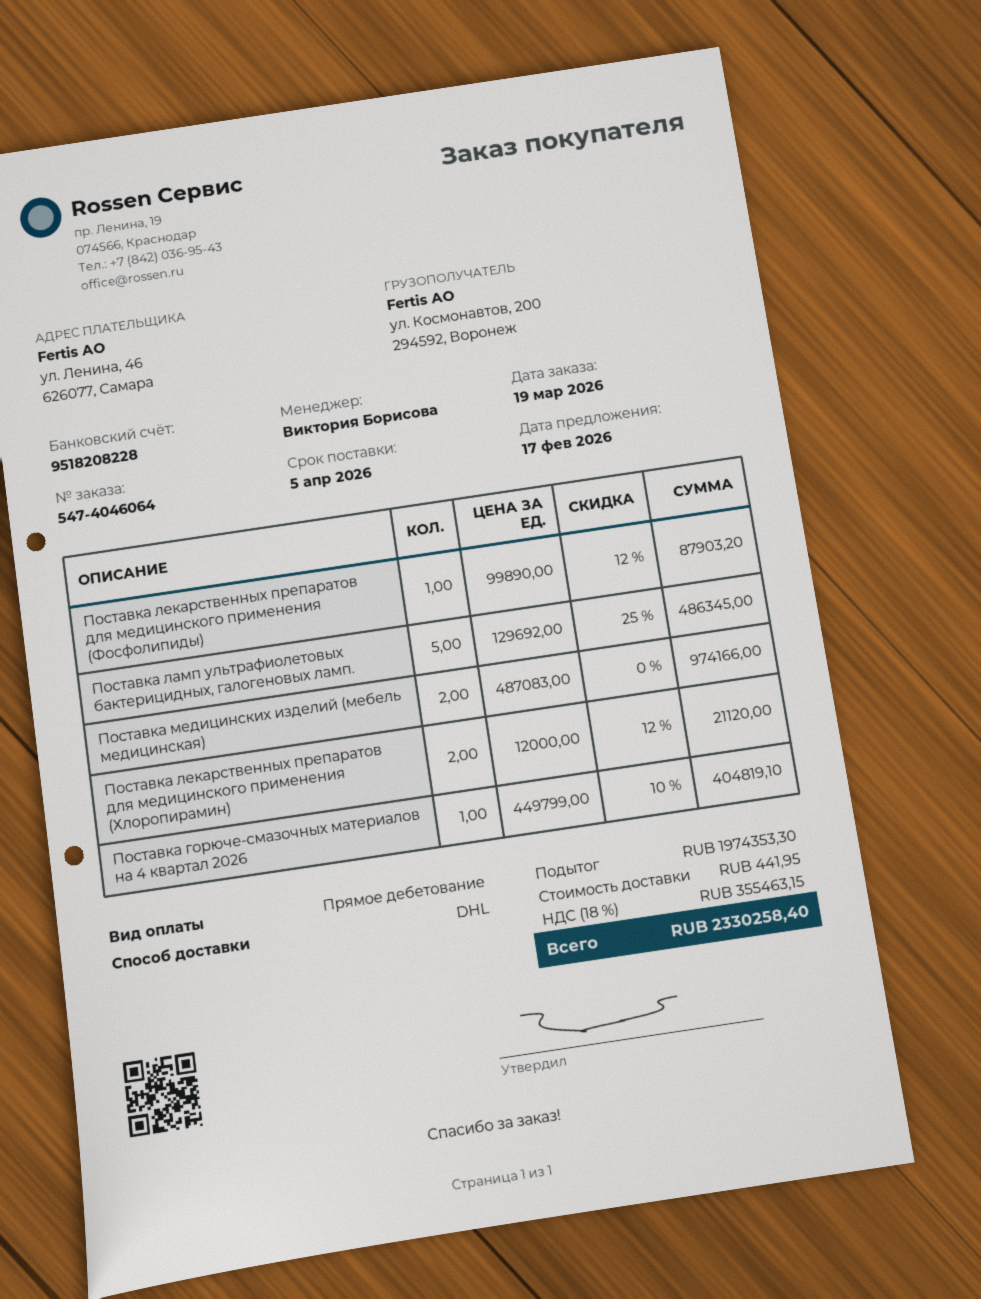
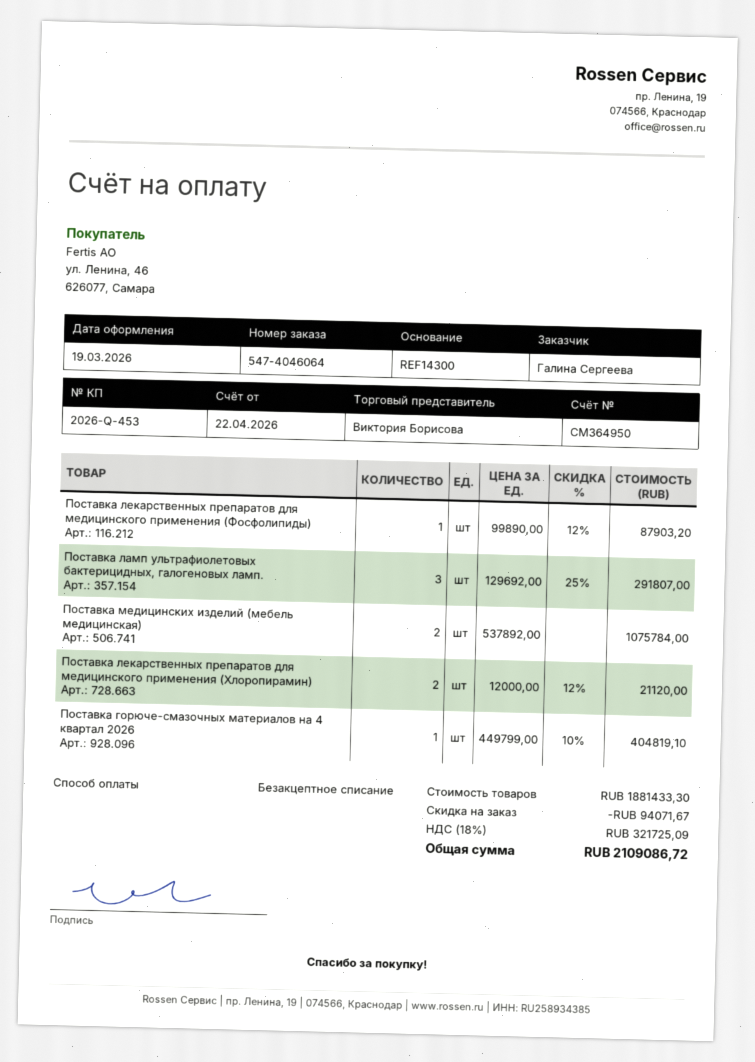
Поставка ламп ультрафиолетовых бактерицидных, галогеновых ламп.: 5 x 129692.00 - 25% = 486345.00 -> 3 x 129692.00 - 25% = 291807.00
Поставка медицинских изделий (мебель медицинская): 2 x 487083.00 = 974166.00 -> 2 x 537892.00 = 1075784.00
subtotal: 1974353.30 -> 1881433.30
discount: none -> 94071.67
shipping: 441.95 -> none
tax: 18% = 355463.15 -> 18% = 321725.09
total: 2330258.40 -> 2109086.72

